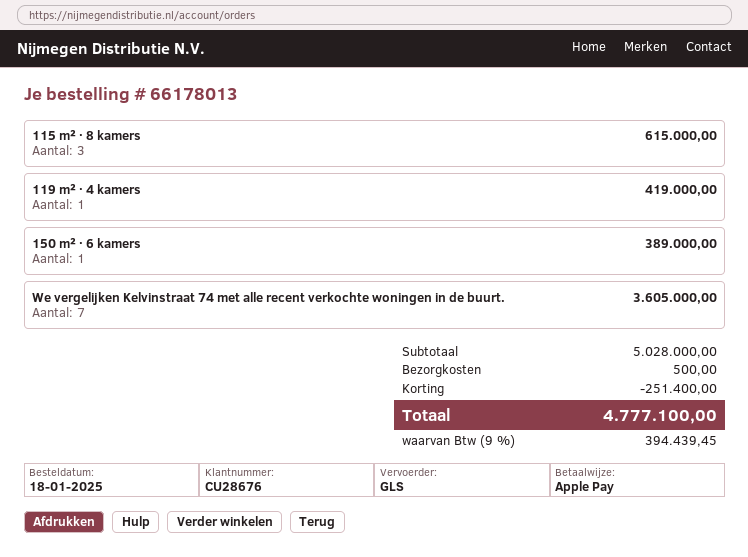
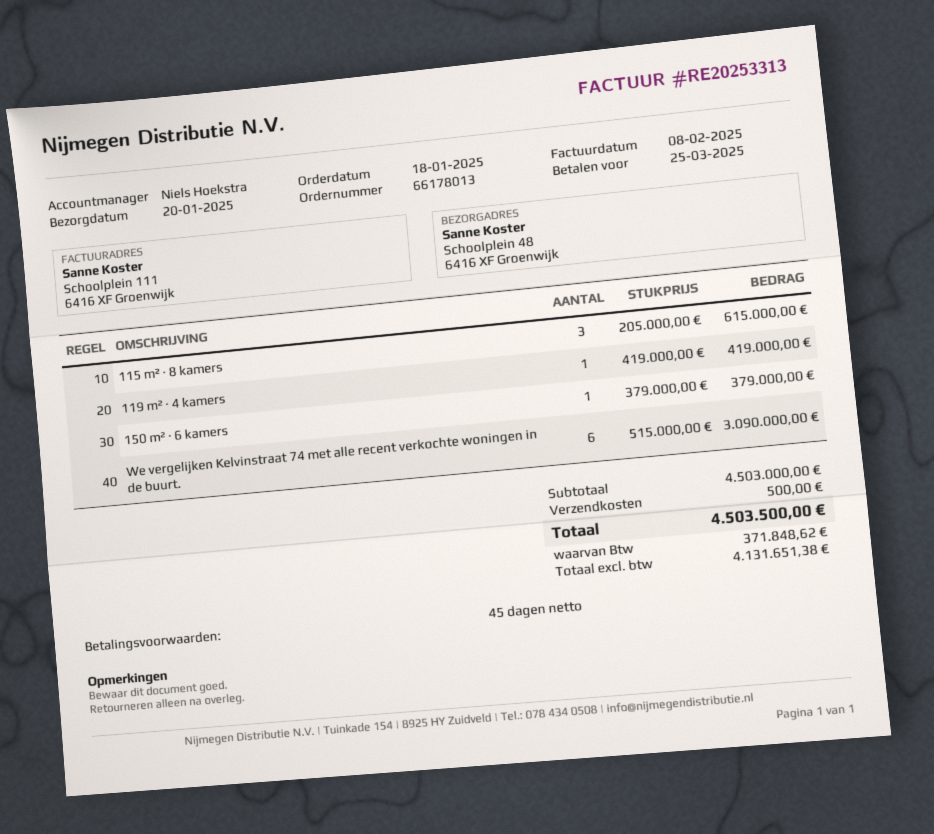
150 m² · 6 kamers: 1 for 389000.00 -> 1 for 379000.00
We vergelijken Kelvinstraat 74 met alle recent verkochte woningen in de buurt.: 7 for 3605000.00 -> 6 for 3090000.00
subtotal: 5028000.00 -> 4503000.00
discount: 251400.00 -> none
tax: 394439.45 -> 371848.62
total: 4777100.00 -> 4503500.00

